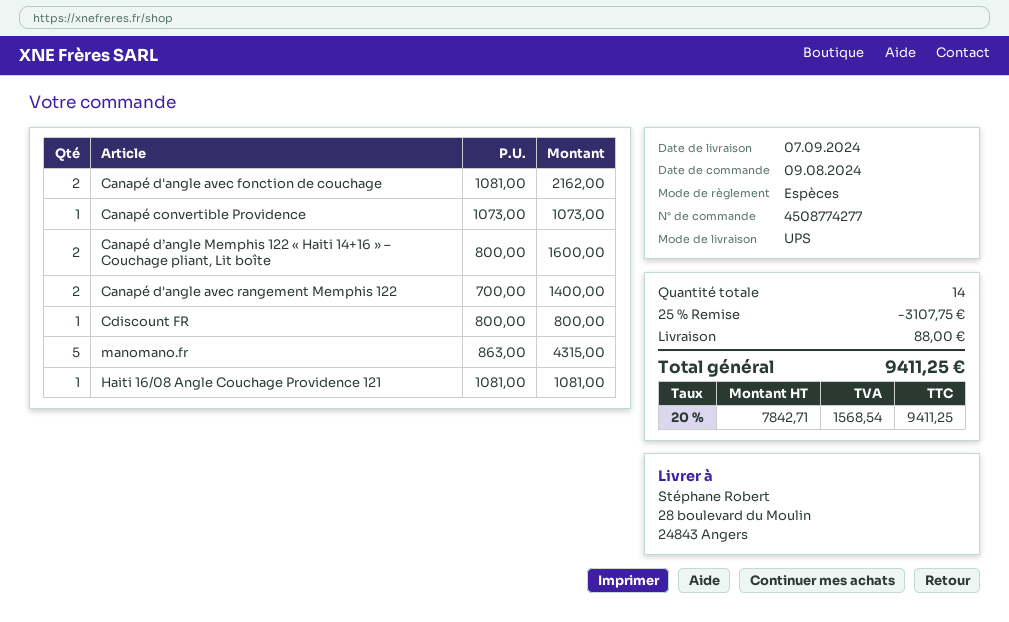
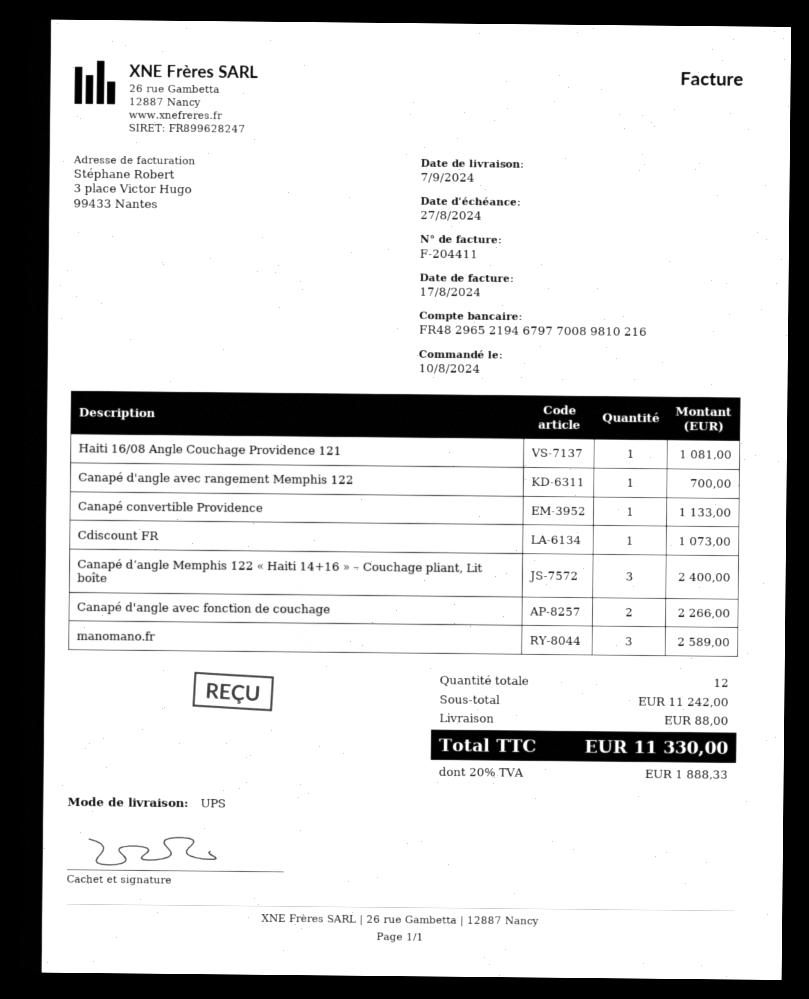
order date: 2024-08-09 -> 2024-08-10
Canapé d'angle avec fonction de couchage: 2 for 2162.00 -> 2 for 2266.00
Canapé convertible Providence: 1 for 1073.00 -> 1 for 1133.00
Canapé d’angle Memphis 122 « Haiti 14+16 » – Couchage pliant, Lit boîte: 2 for 1600.00 -> 3 for 2400.00
Canapé d'angle avec rangement Memphis 122: 2 for 1400.00 -> 1 for 700.00
Cdiscount FR: 1 for 800.00 -> 1 for 1073.00
manomano.fr: 5 for 4315.00 -> 3 for 2589.00
total quantity: 14 -> 12
discount: 25% = 3107.75 -> none
tax: 20% = 1568.54 -> 20% = 1888.33
total: 9411.25 -> 11330.00

